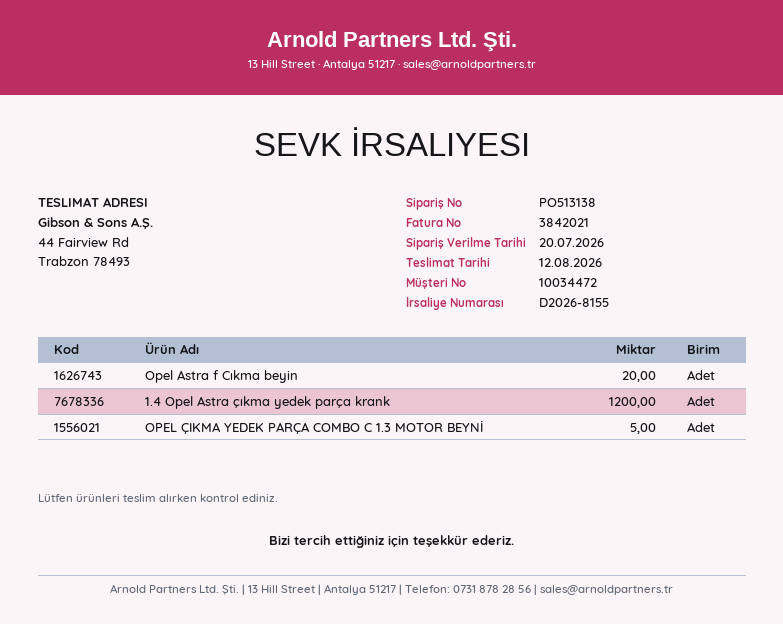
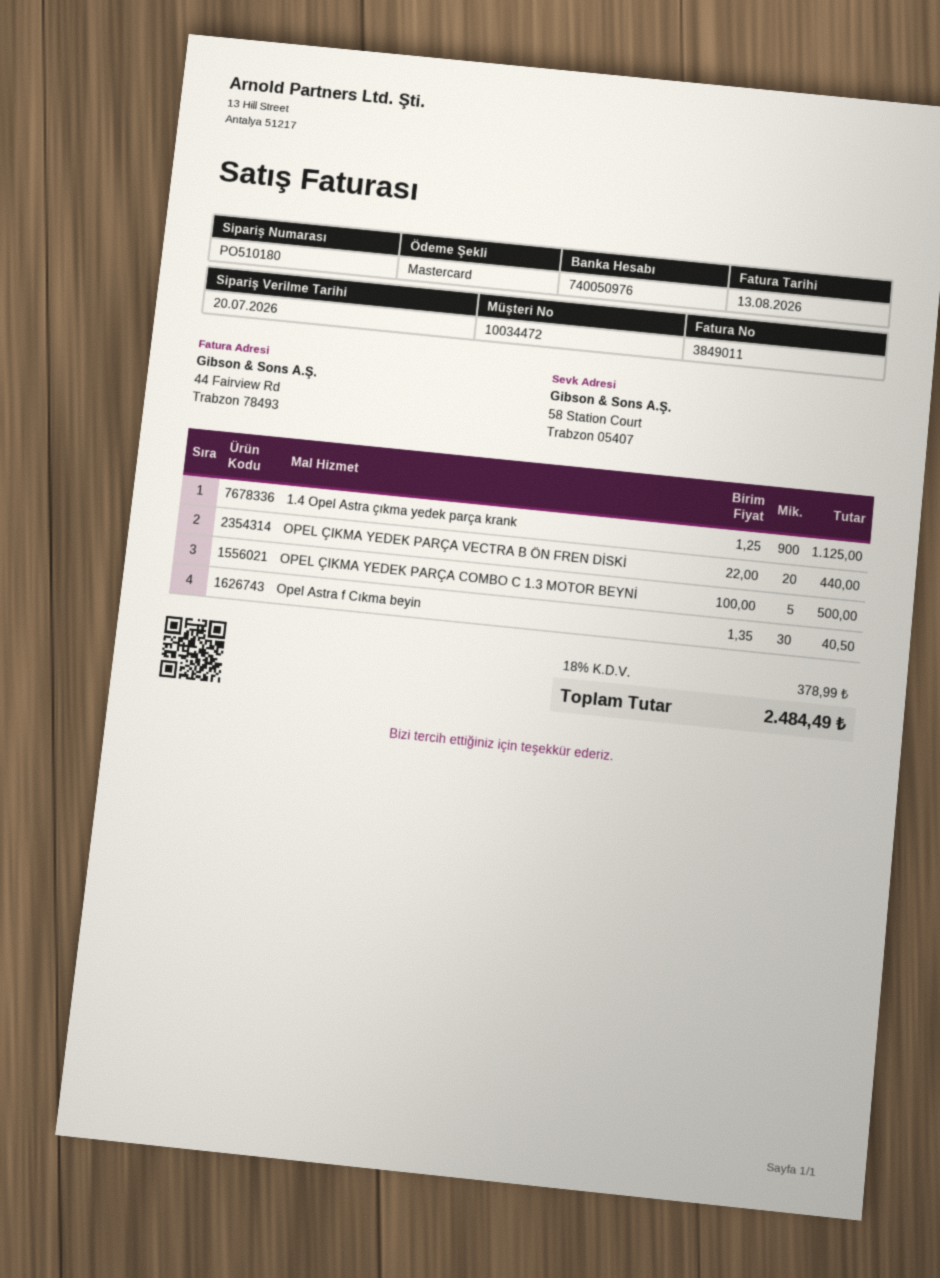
order number: PO513138 -> PO510180
invoice number: 3842021 -> 3849011
ship to: 44 Fairview Rd, Trabzon 78493 -> 58 Station Court, Trabzon 05407
Opel Astra f Cıkma beyin: 20 -> 30
1.4 Opel Astra çıkma yedek parça krank: 1200 -> 900
OPEL ÇIKMA YEDEK PARÇA VECTRA B ÖN FREN DİSKİ: none -> 20

